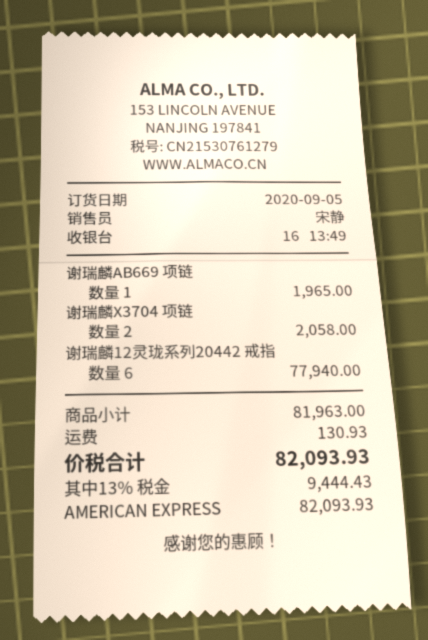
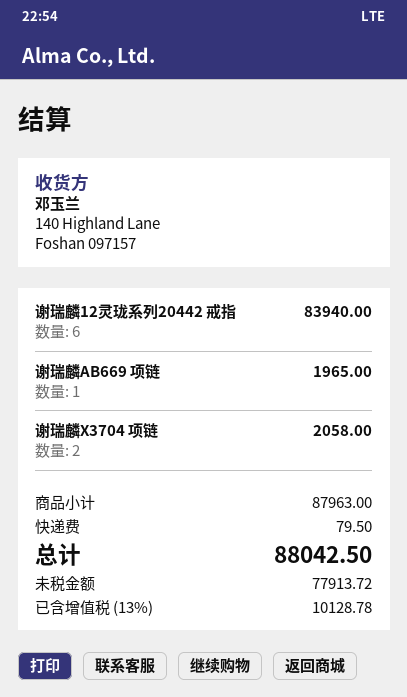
谢瑞麟12灵珑系列20442 戒指: 6 for 77940.00 -> 6 for 83940.00
subtotal: 81963.00 -> 87963.00
shipping: 130.93 -> 79.50
tax: 13% = 9444.43 -> 13% = 10128.78
total: 82093.93 -> 88042.50

